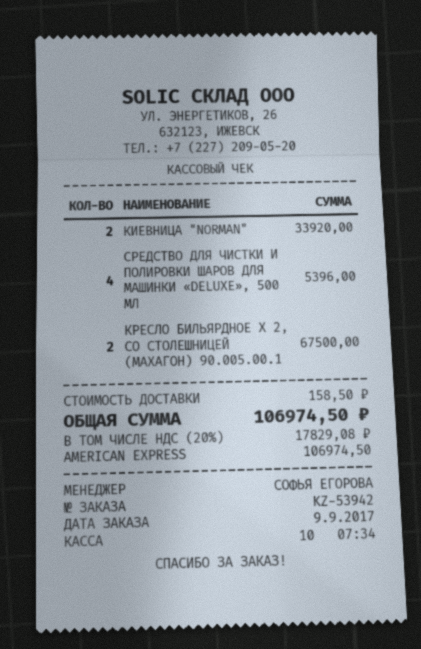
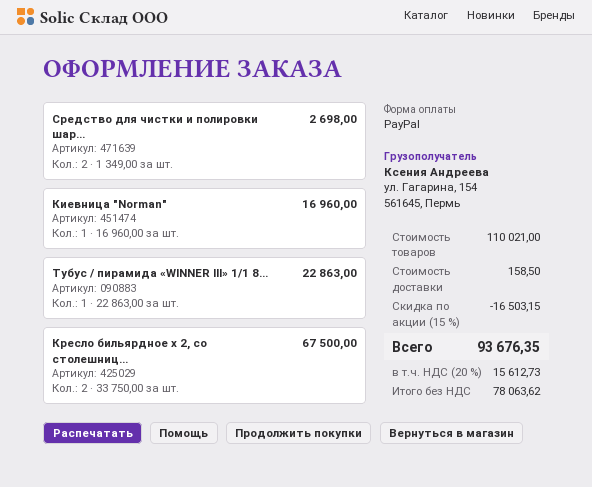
payment method: American Express -> PayPal
КИЕВНИЦА "NORMAN": 2 for 33920.00 -> 1 for 16960.00
СРЕДСТВО ДЛЯ ЧИСТКИ И ПОЛИРОВКИ ШАРОВ ДЛЯ МАШИНКИ «DELUXE», 500 МЛ: 4 for 5396.00 -> 2 for 2698.00
Тубус / пирамида «WINNER III» 1/1 8...: none -> 1 for 22863.00
discount: none -> 15% = 16503.15
tax: 20% = 17829.08 -> 20% = 15612.73
total: 106974.50 -> 93676.35

